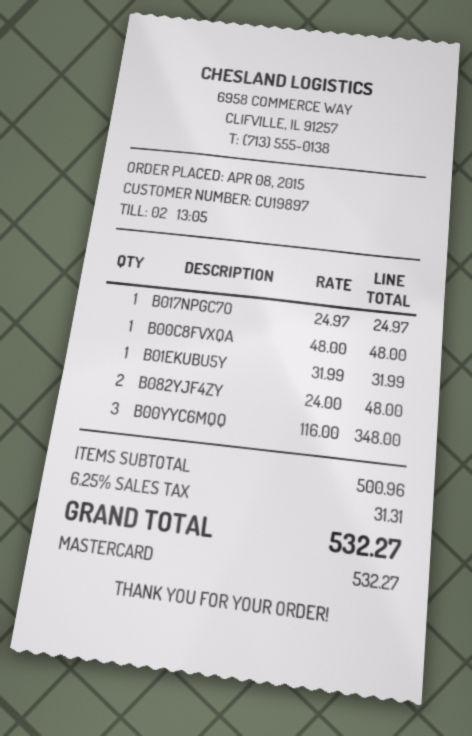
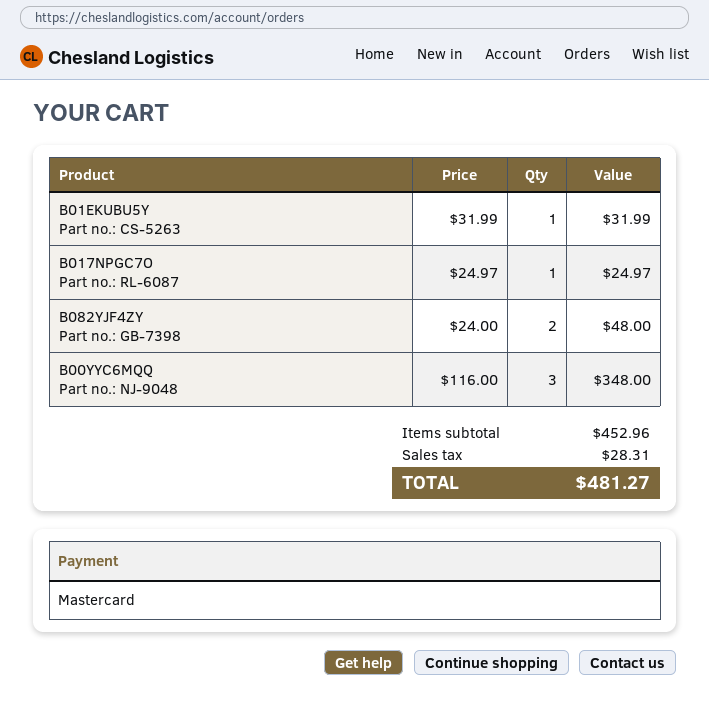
B00C8FVXQA: 1 x 48.00 = 48.00 -> none
subtotal: 500.96 -> 452.96
tax: 31.31 -> 28.31
total: 532.27 -> 481.27

